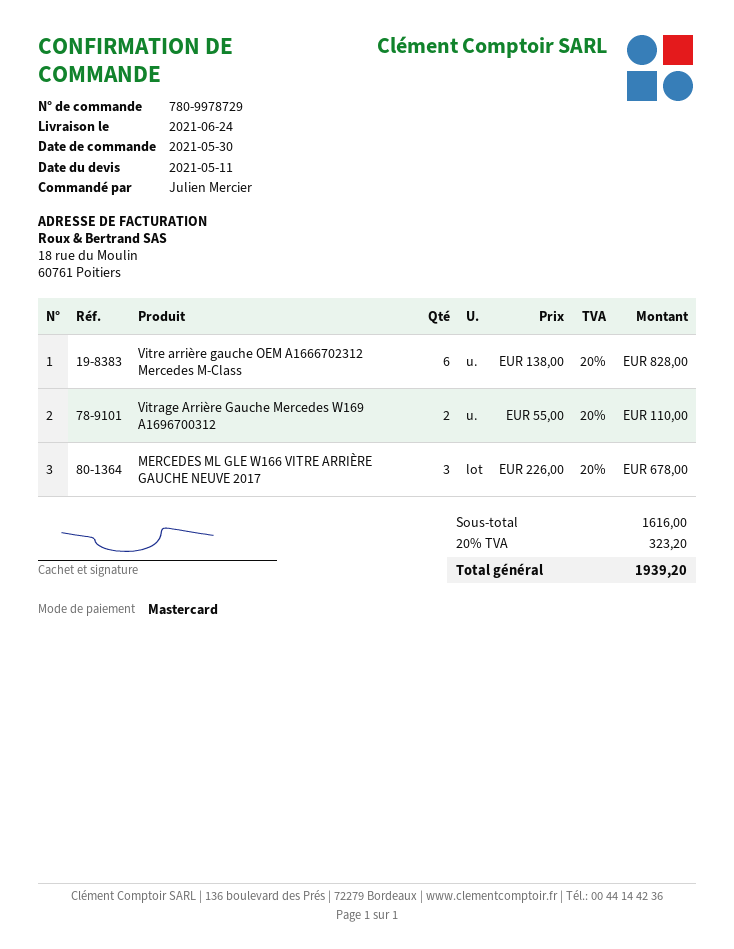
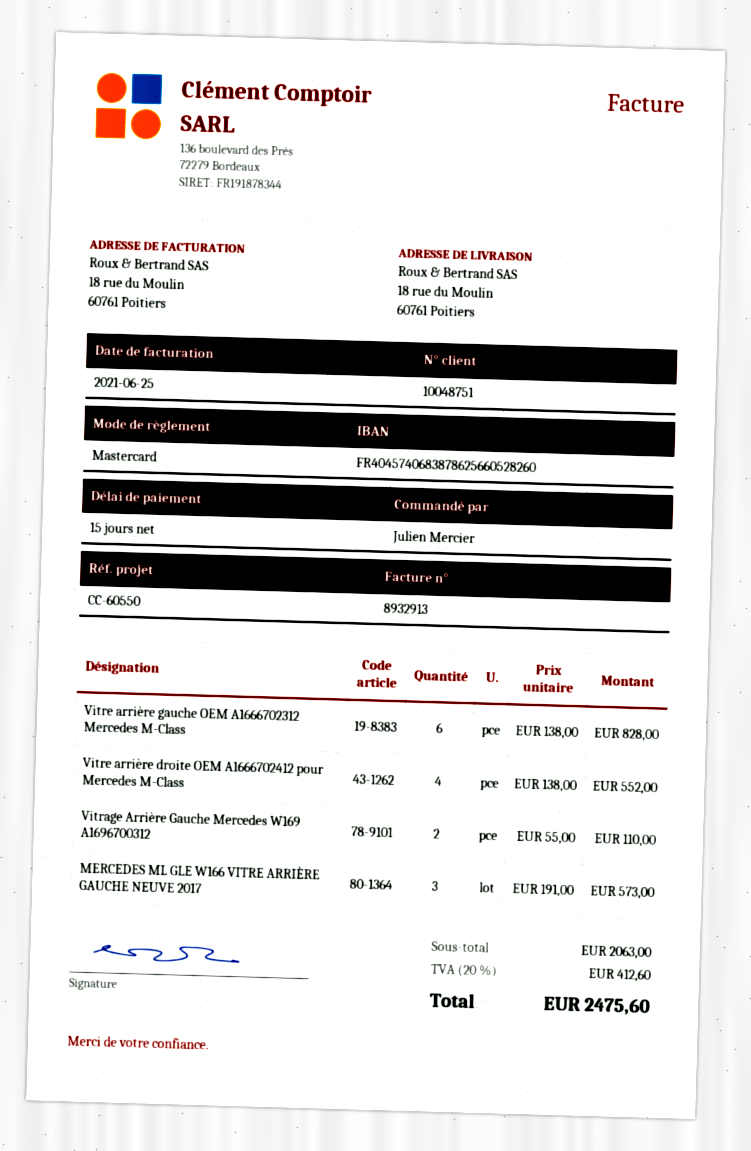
MERCEDES ML GLE W166 VITRE ARRIÈRE GAUCHE NEUVE 2017: 3 x 226.00 = 678.00 -> 3 x 191.00 = 573.00
Vitre arrière droite OEM A1666702412 pour Mercedes M-Class: none -> 4 x 138.00 = 552.00
subtotal: 1616.00 -> 2063.00
tax: 20% = 323.20 -> 20% = 412.60
total: 1939.20 -> 2475.60

